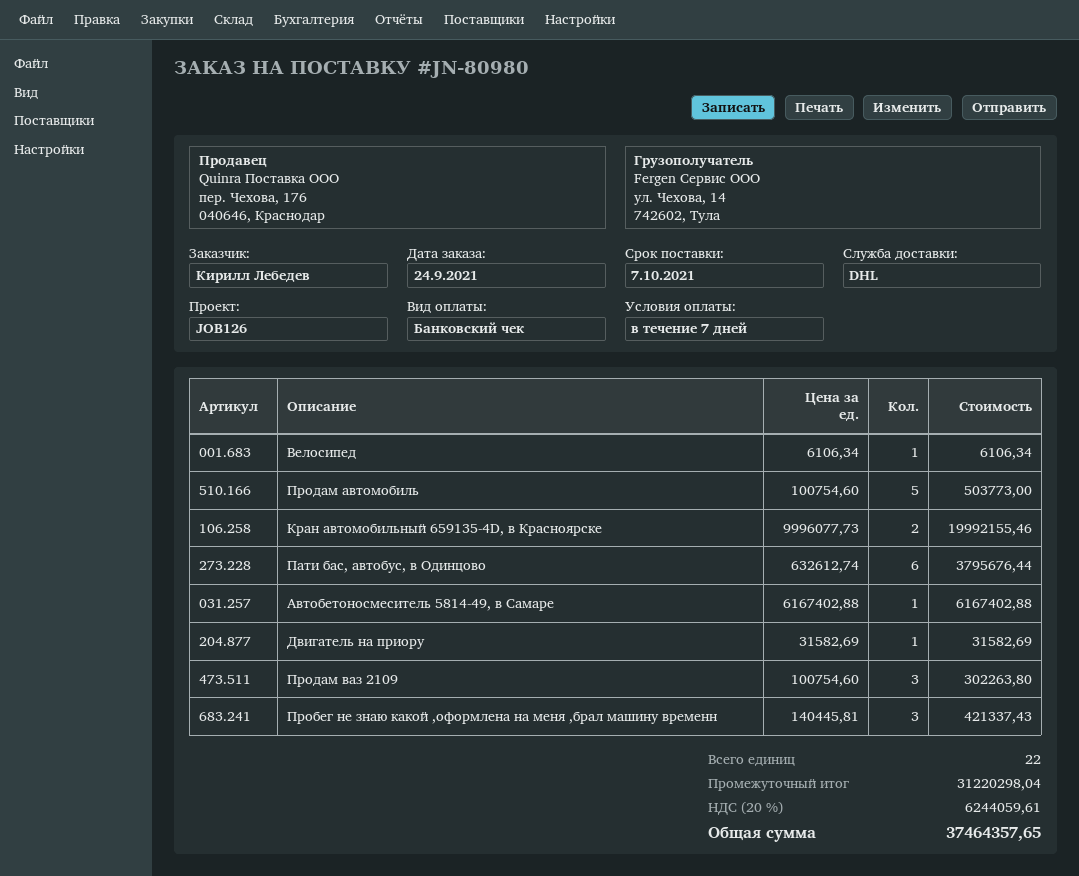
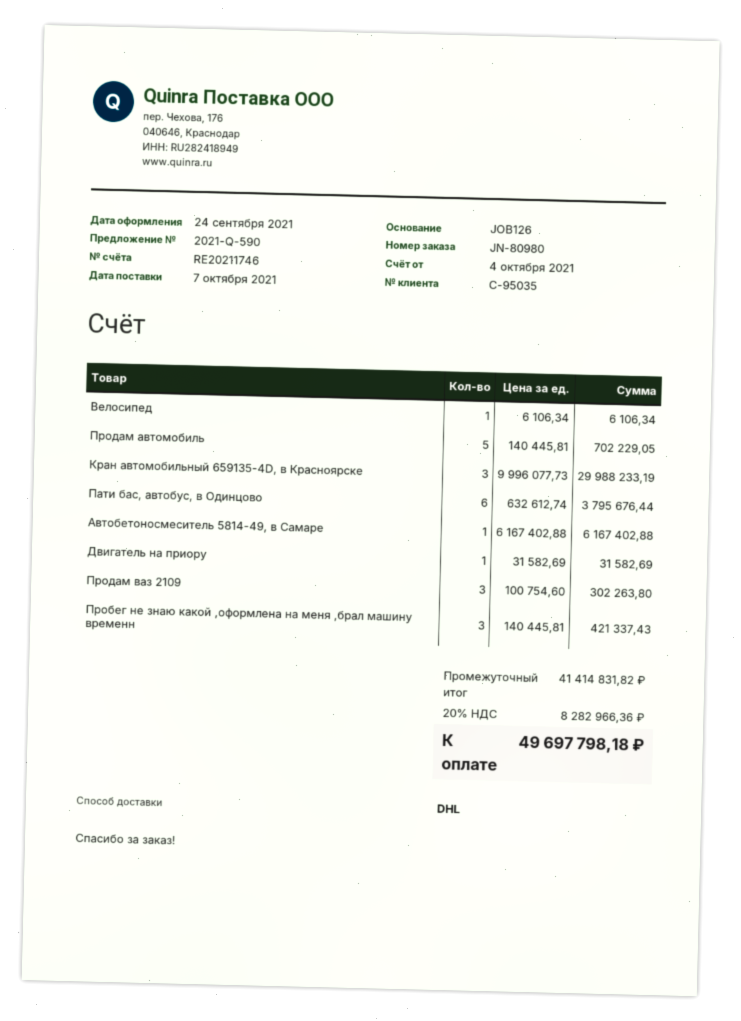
Продам автомобиль: 5 x 100754.60 = 503773.00 -> 5 x 140445.81 = 702229.05
Кран автомобильный 659135-4D, в Красноярске: 2 x 9996077.73 = 19992155.46 -> 3 x 9996077.73 = 29988233.19
subtotal: 31220298.04 -> 41414831.82
tax: 20% = 6244059.61 -> 20% = 8282966.36
total: 37464357.65 -> 49697798.18

